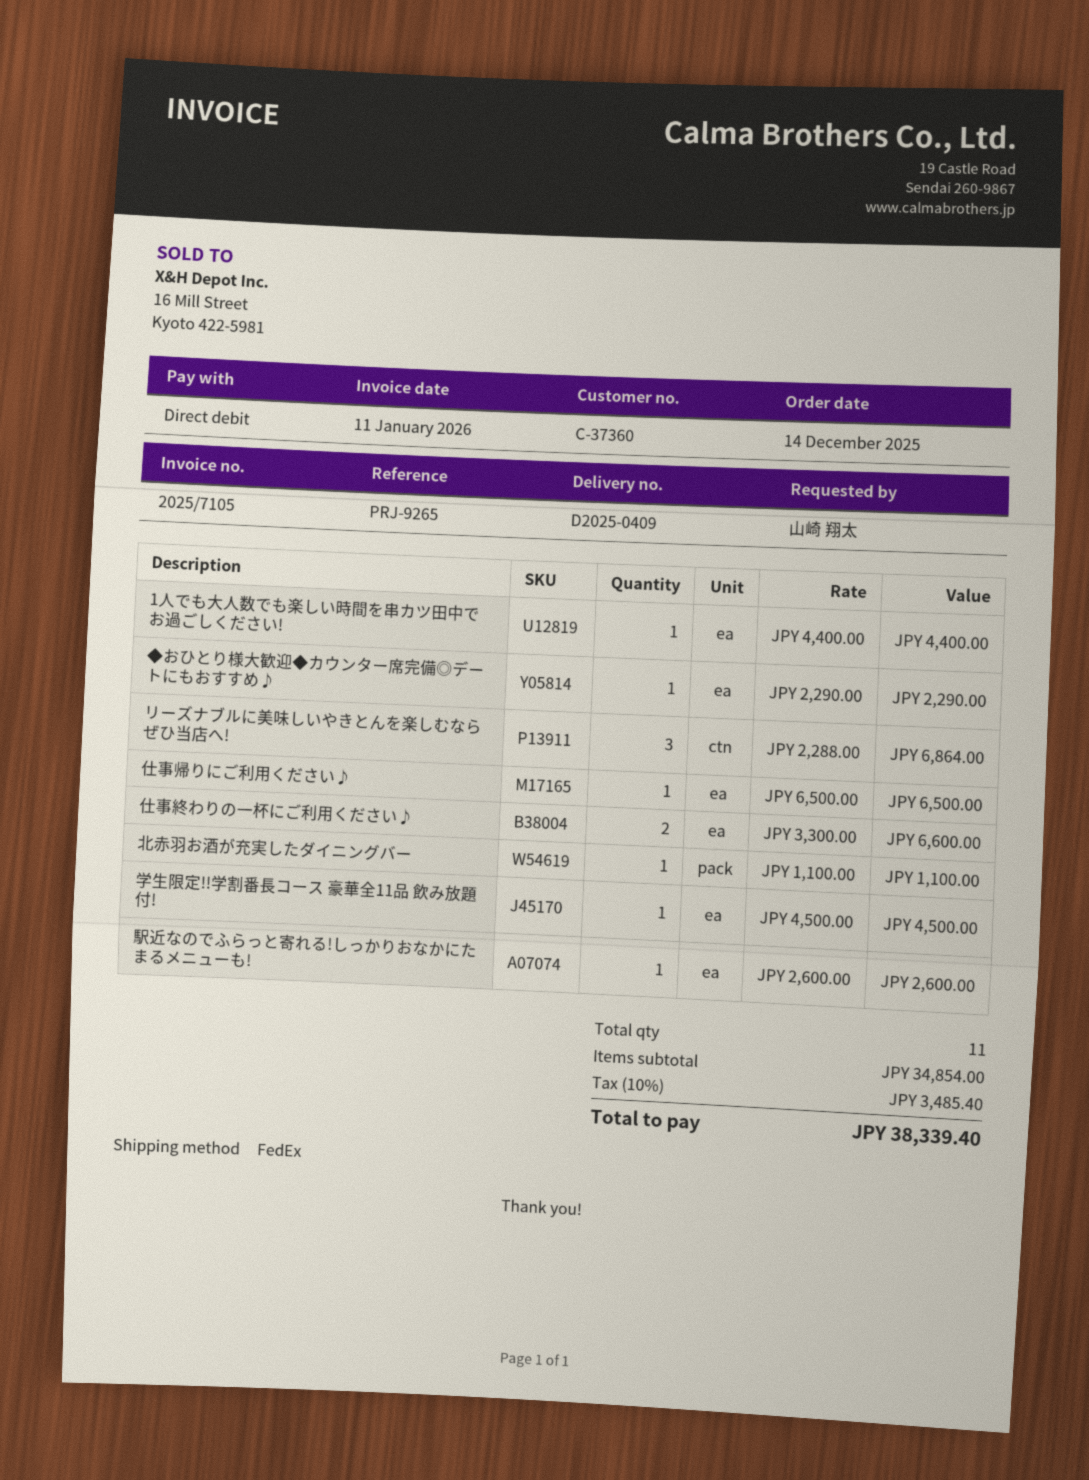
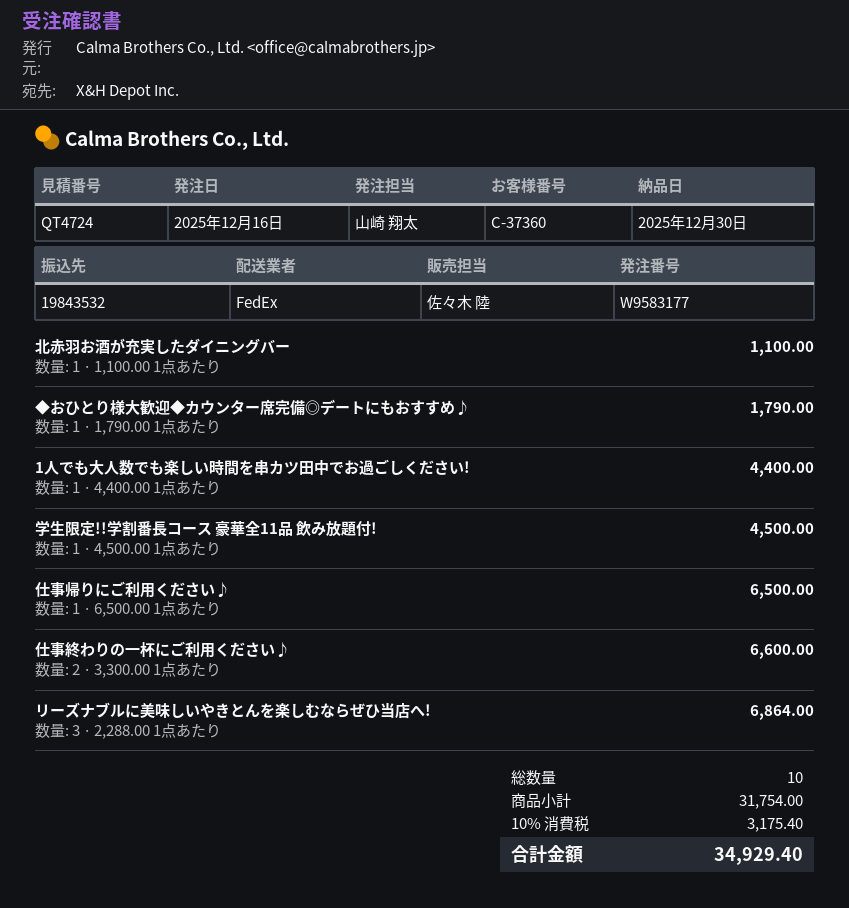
order date: 2025-12-14 -> 2025-12-16
◆おひとり様大歓迎◆カウンター席完備◎デートにもおすすめ♪: 1 x 2290.00 = 2290.00 -> 1 x 1790.00 = 1790.00
駅近なのでふらっと寄れる!しっかりおなかにたまるメニューも!: 1 x 2600.00 = 2600.00 -> none
total quantity: 11 -> 10
subtotal: 34854.00 -> 31754.00
tax: 10% = 3485.40 -> 10% = 3175.40
total: 38339.40 -> 34929.40

